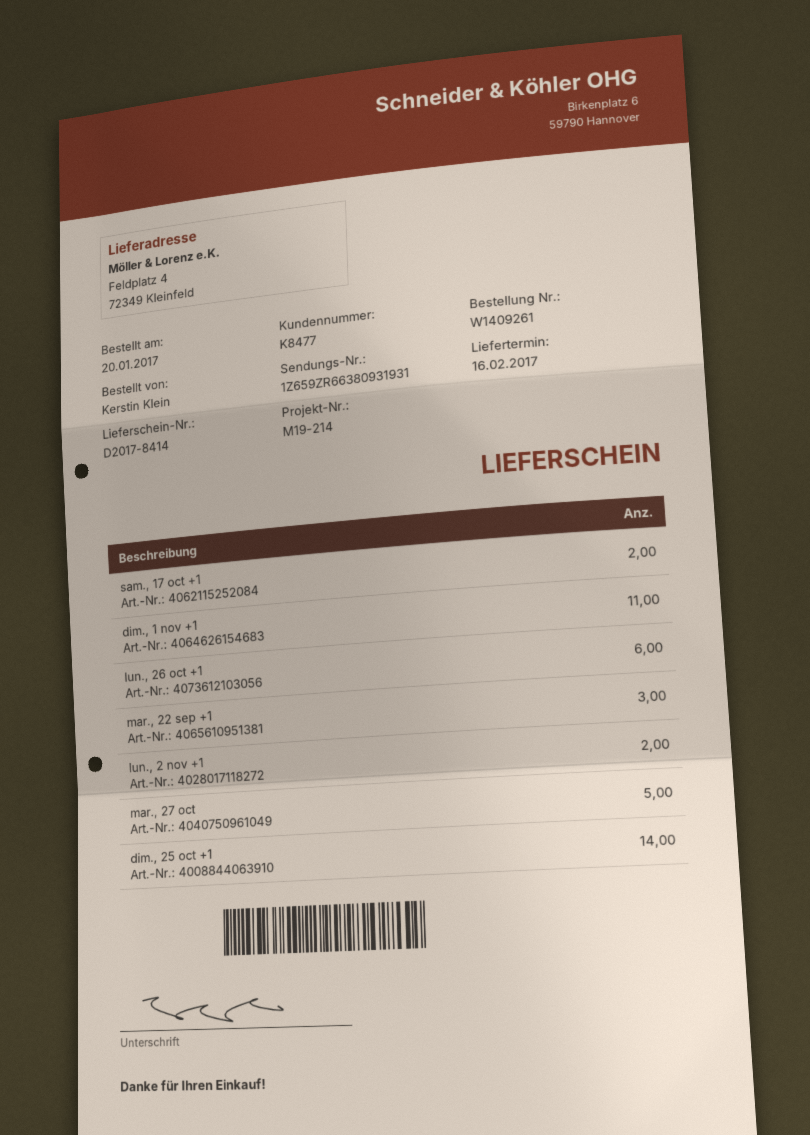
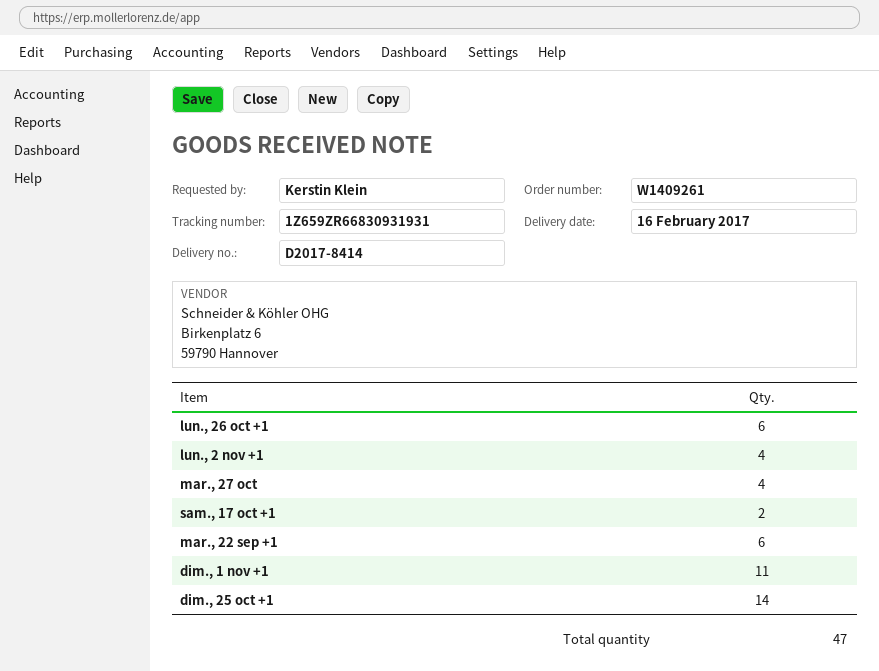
tracking number: 1Z659ZR66380931931 -> 1Z659ZR66830931931
mar., 22 sep +1: 3 -> 6
lun., 2 nov +1: 2 -> 4
mar., 27 oct: 5 -> 4

